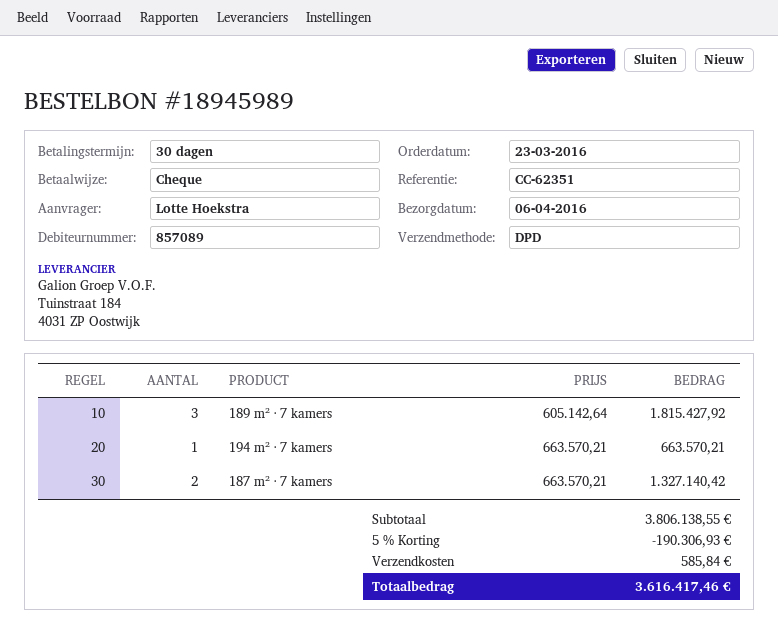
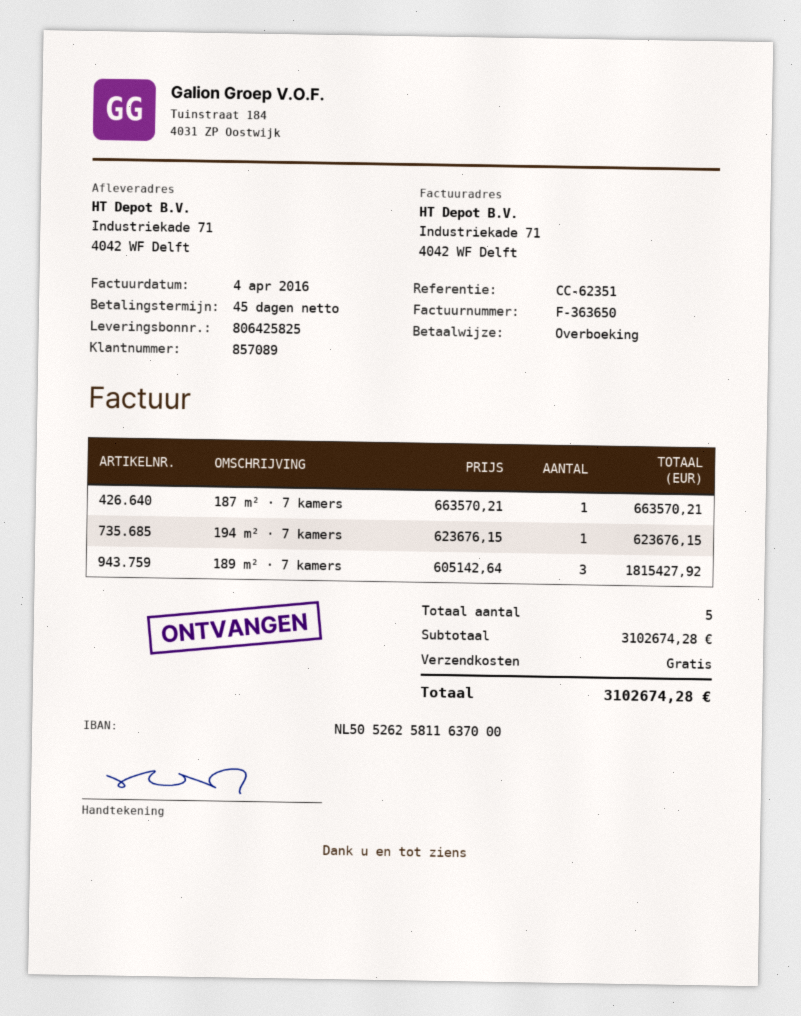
payment terms: 30 days -> 45 days
payment method: cheque -> bank transfer
194 m² · 7 kamers: 1 x 663570.21 = 663570.21 -> 1 x 623676.15 = 623676.15
187 m² · 7 kamers: 2 x 663570.21 = 1327140.42 -> 1 x 663570.21 = 663570.21
subtotal: 3806138.55 -> 3102674.28
discount: 5% = 190306.93 -> none
shipping: 585.84 -> 0.00
total: 3616417.46 -> 3102674.28

